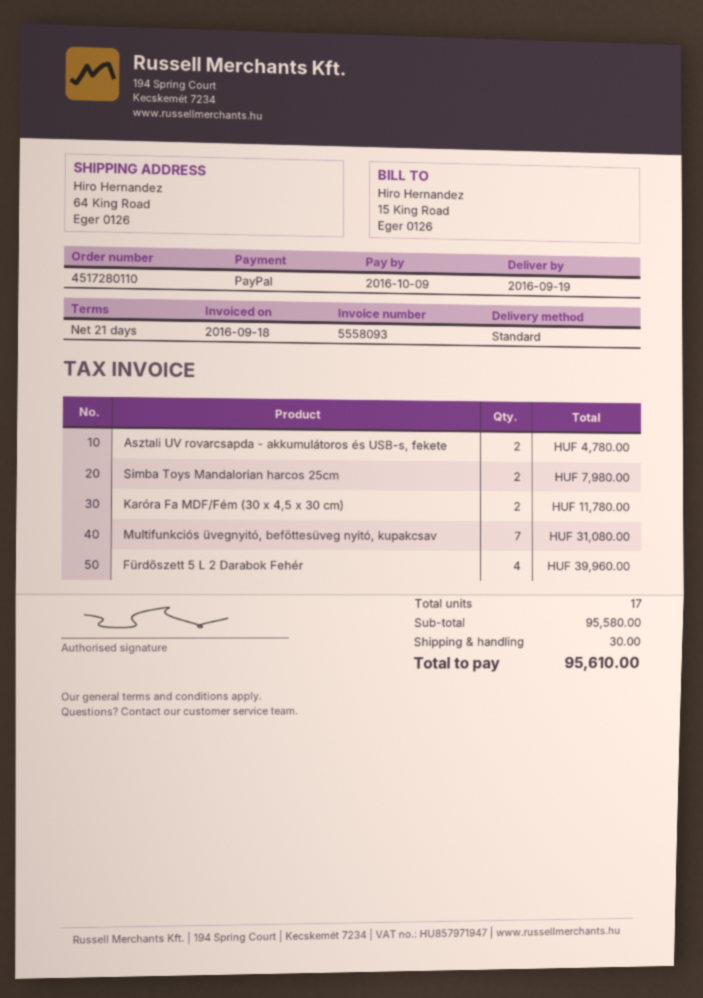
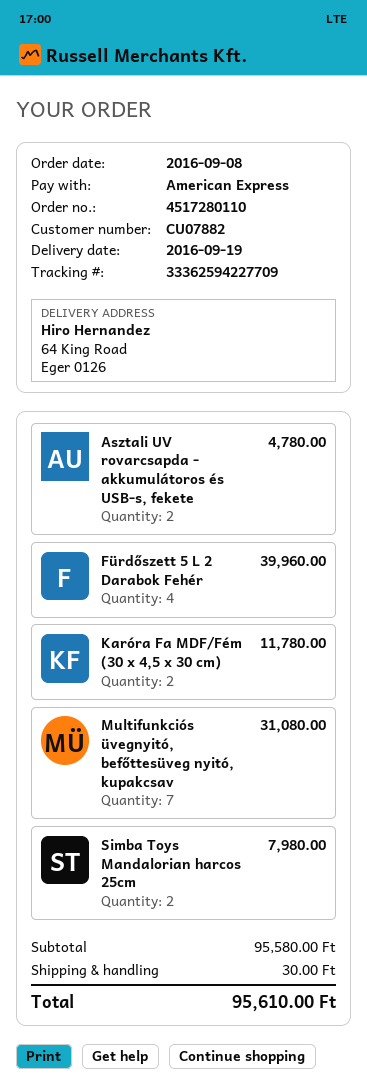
payment method: PayPal -> American Express

